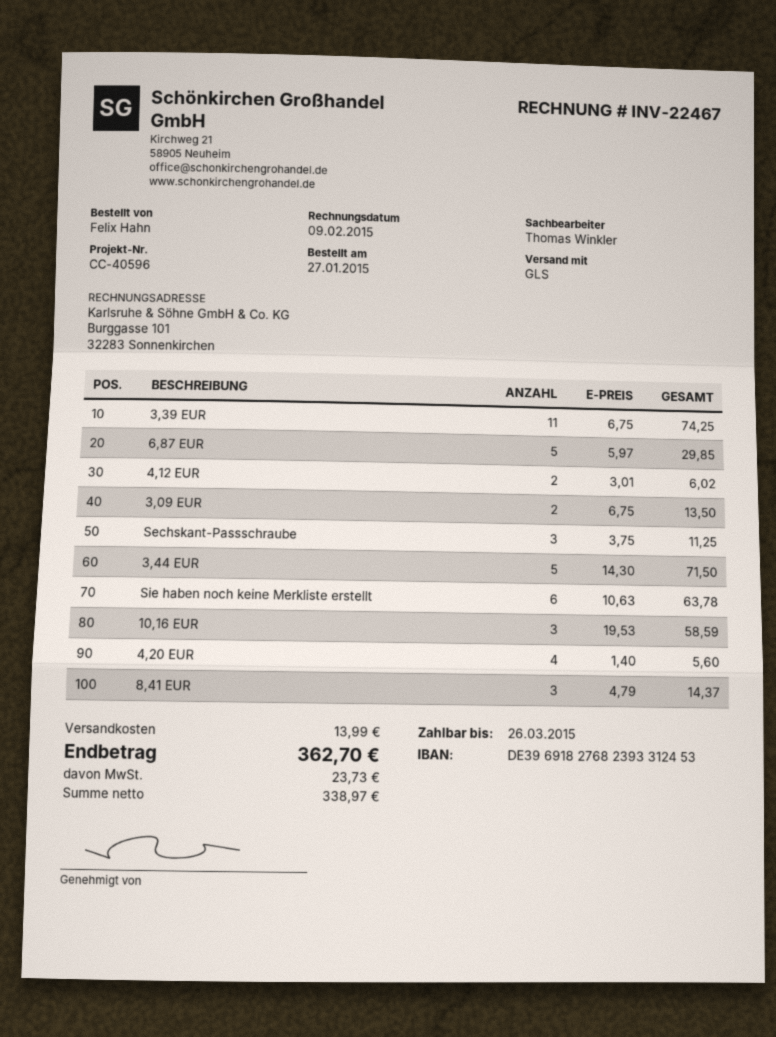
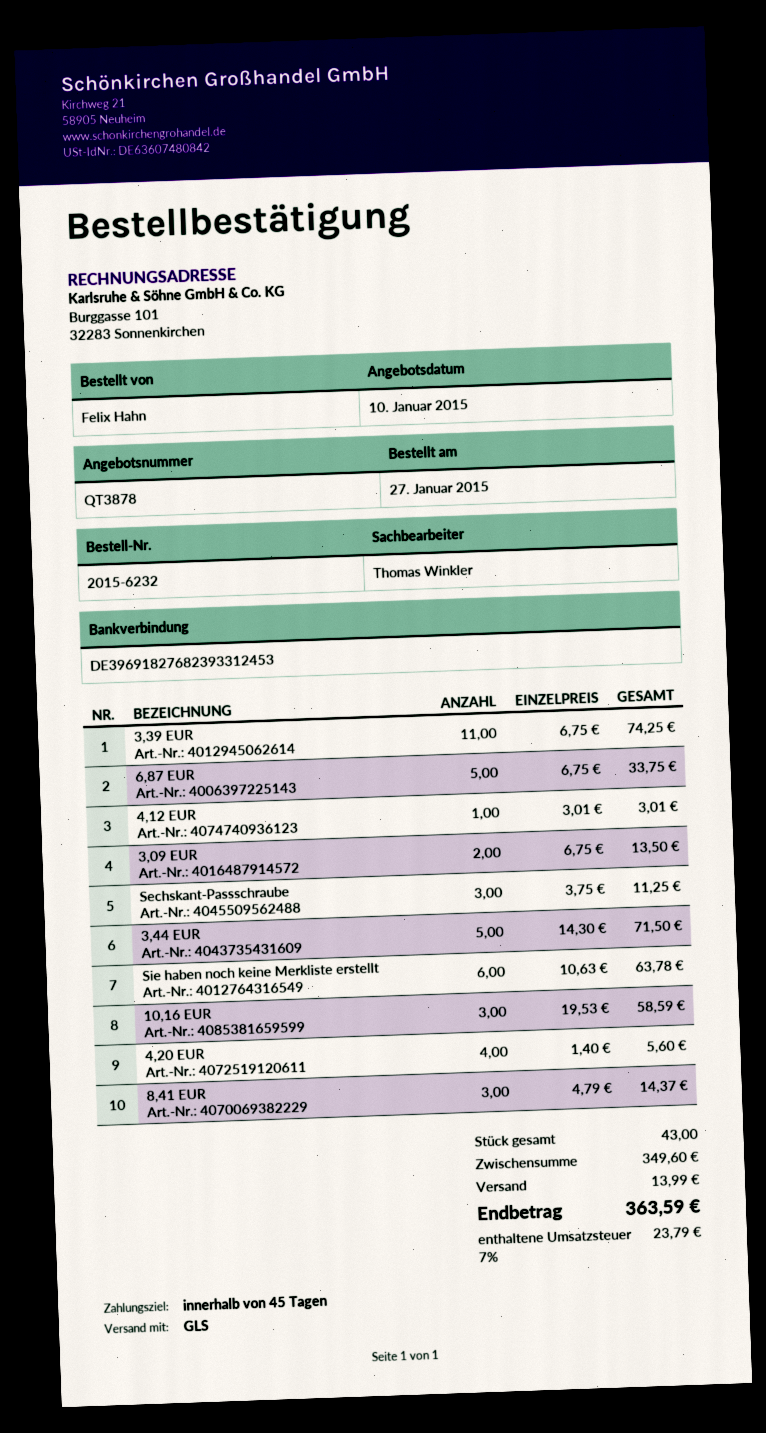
6,87 EUR: 5 x 5.97 = 29.85 -> 5 x 6.75 = 33.75
4,12 EUR: 2 x 3.01 = 6.02 -> 1 x 3.01 = 3.01
tax: 23.73 -> 23.79
total: 362.70 -> 363.59

